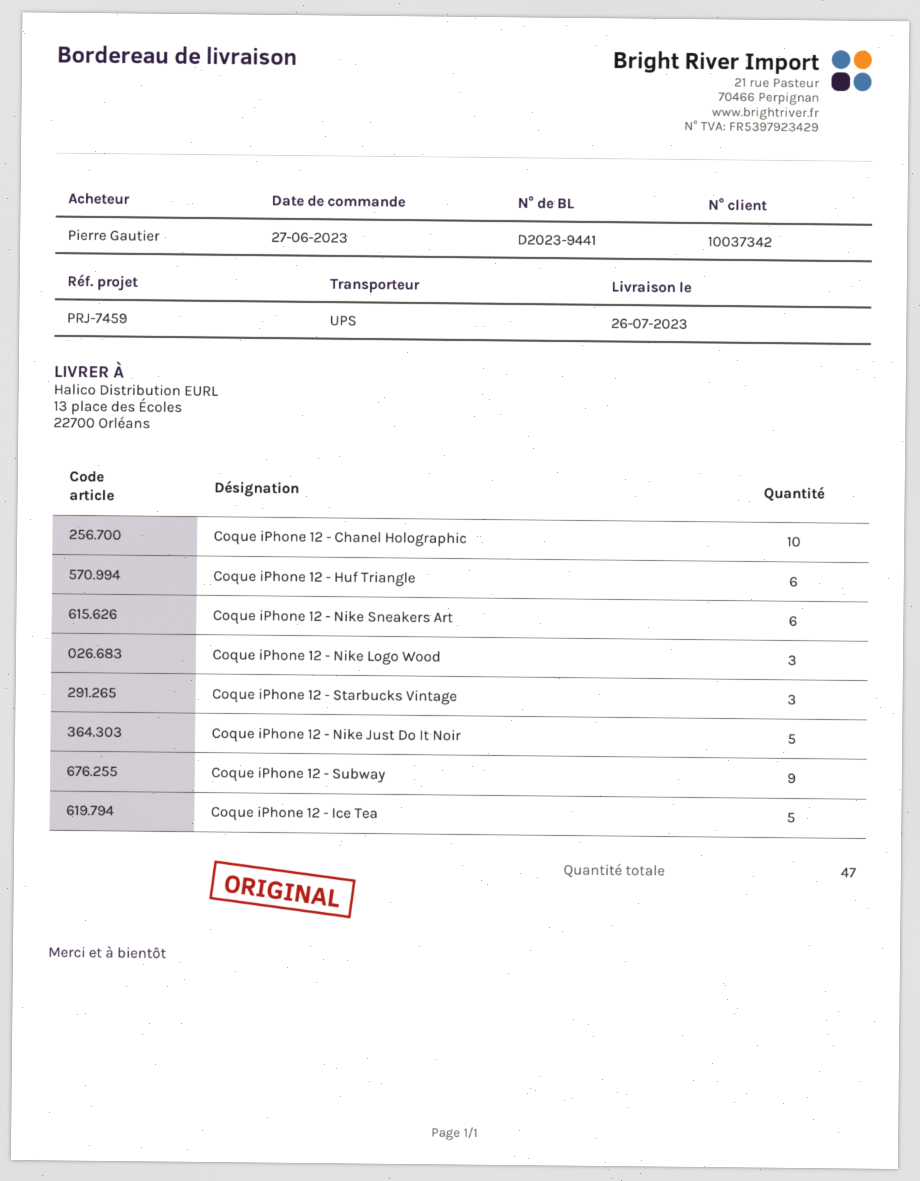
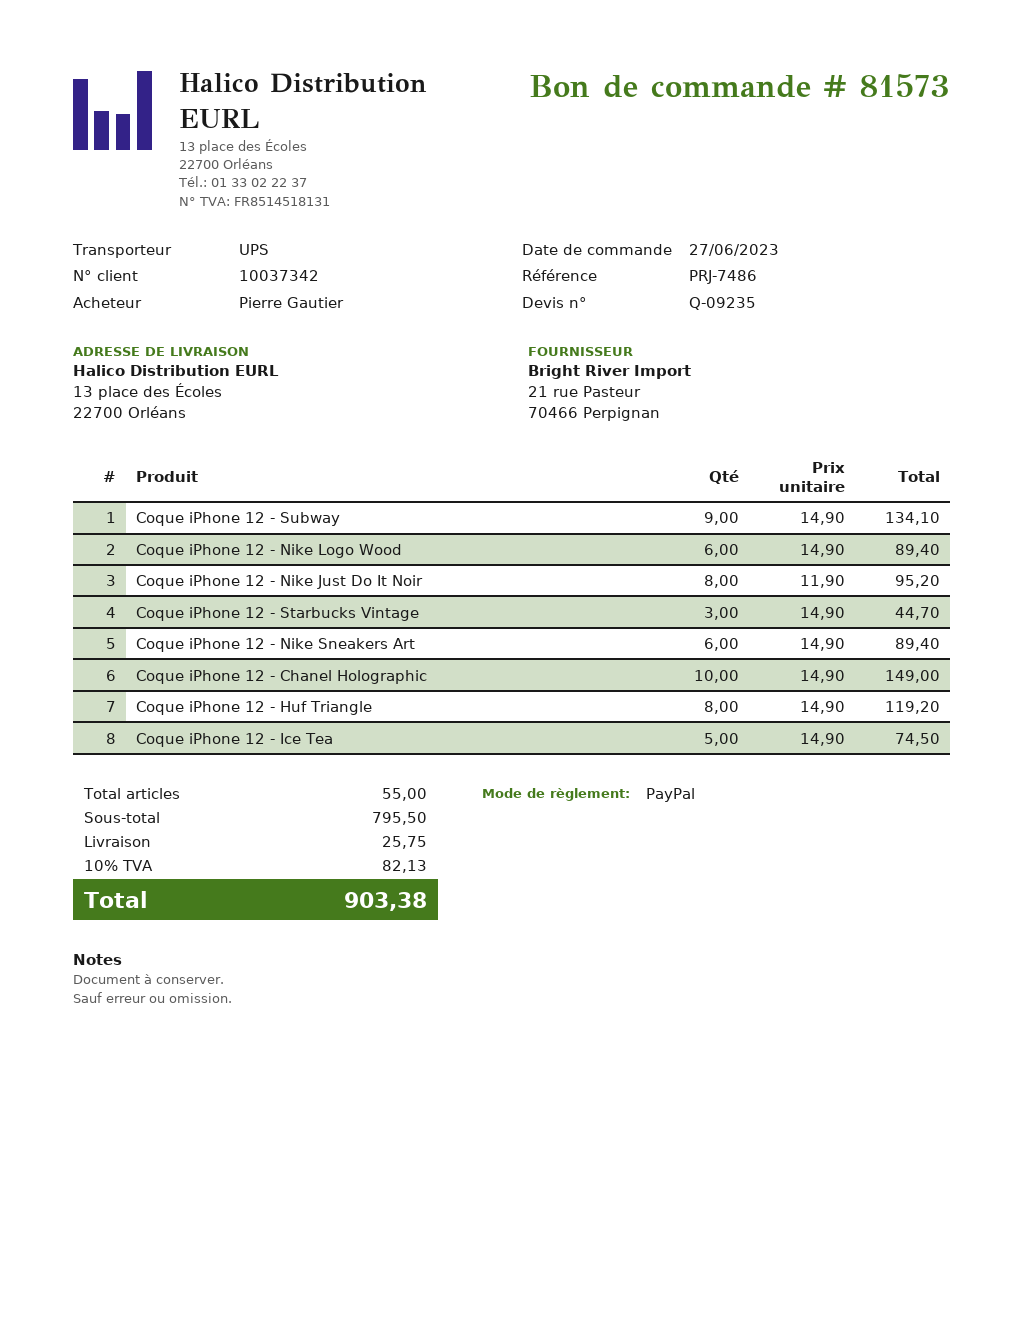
reference: PRJ-7459 -> PRJ-7486
Coque iPhone 12 - Huf Triangle: 6 -> 8
Coque iPhone 12 - Nike Logo Wood: 3 -> 6
Coque iPhone 12 - Nike Just Do It Noir: 5 -> 8
total quantity: 47 -> 55

